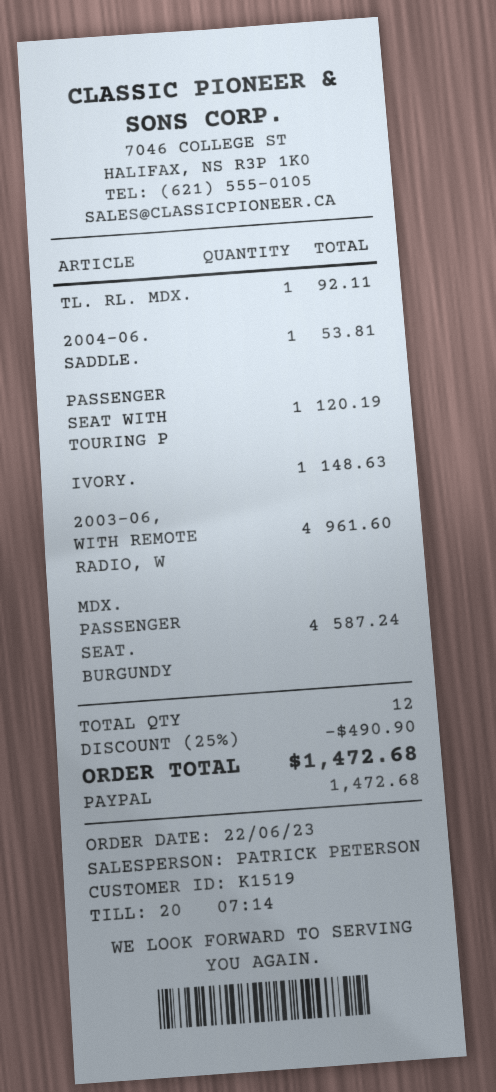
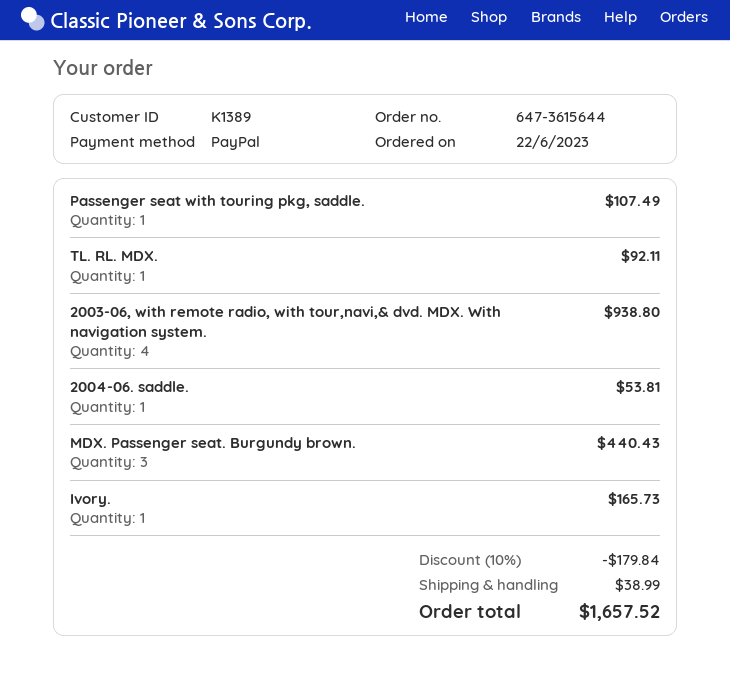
customer number: K1519 -> K1389
PASSENGER SEAT WITH TOURING P: 1 for 120.19 -> 1 for 107.49
IVORY.: 1 for 148.63 -> 1 for 165.73
2003-06, WITH REMOTE RADIO, W: 4 for 961.60 -> 4 for 938.80
MDX. PASSENGER SEAT. BURGUNDY: 4 for 587.24 -> 3 for 440.43
discount: 25% = 490.90 -> 10% = 179.84
shipping: none -> 38.99
total: 1472.68 -> 1657.52

